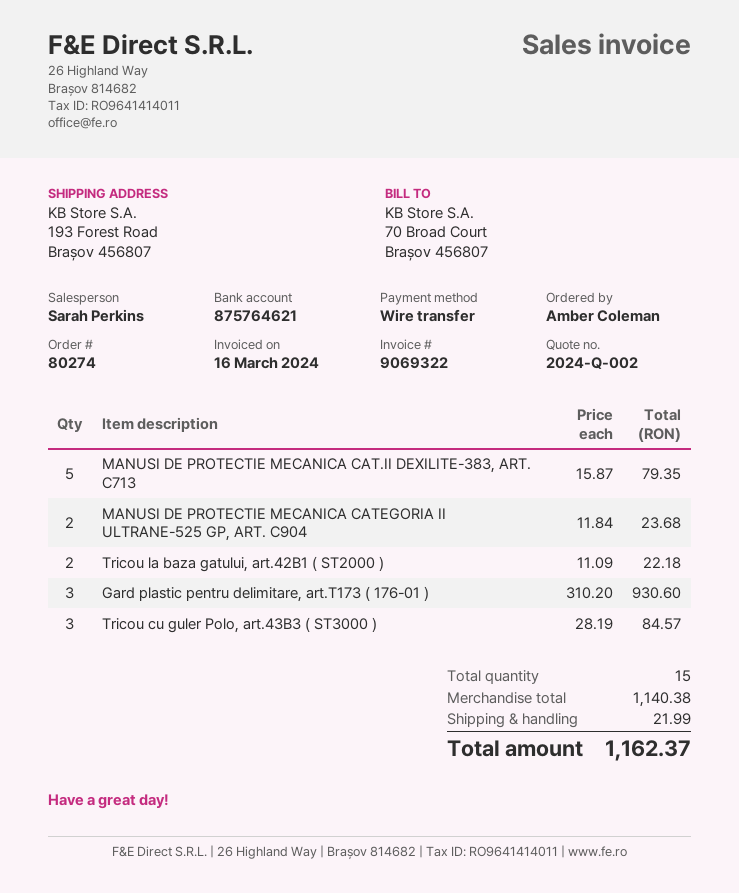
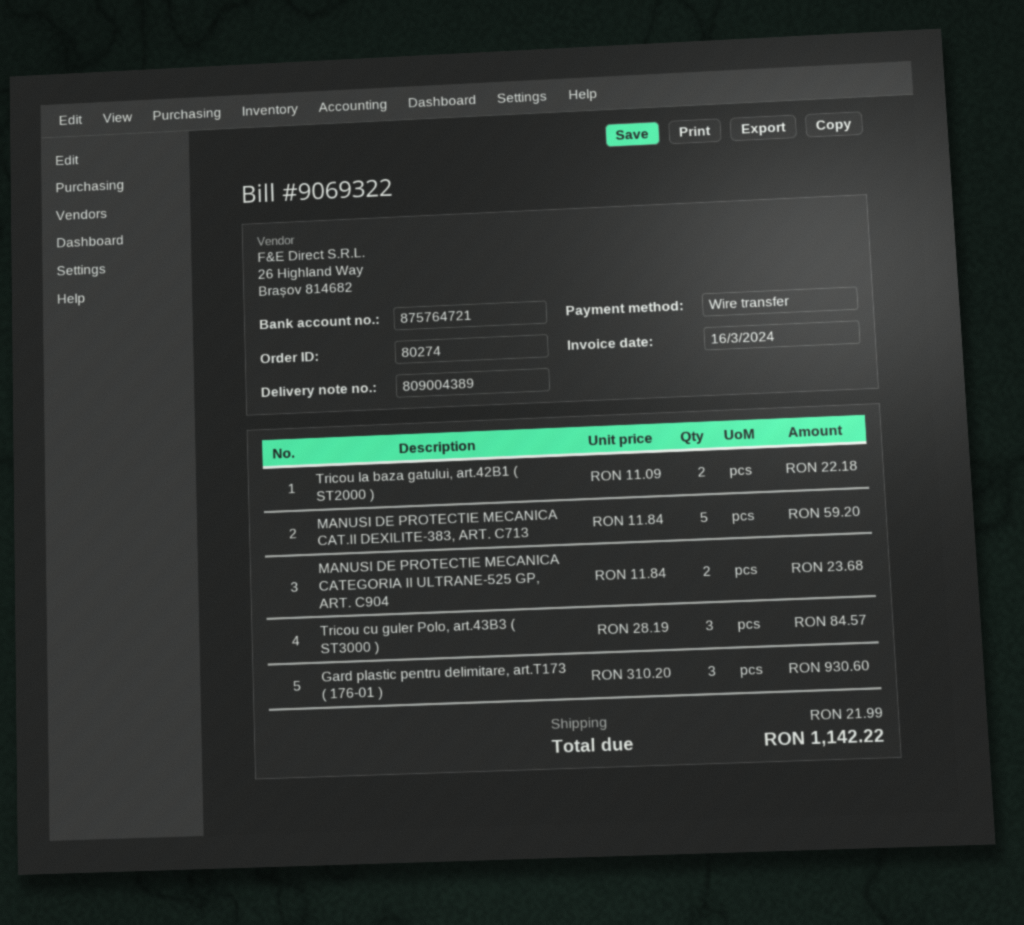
bank account: 875764621 -> 875764721
MANUSI DE PROTECTIE MECANICA CAT.II DEXILITE-383, ART. C713: 5 x 15.87 = 79.35 -> 5 x 11.84 = 59.20
total: 1162.37 -> 1142.22

